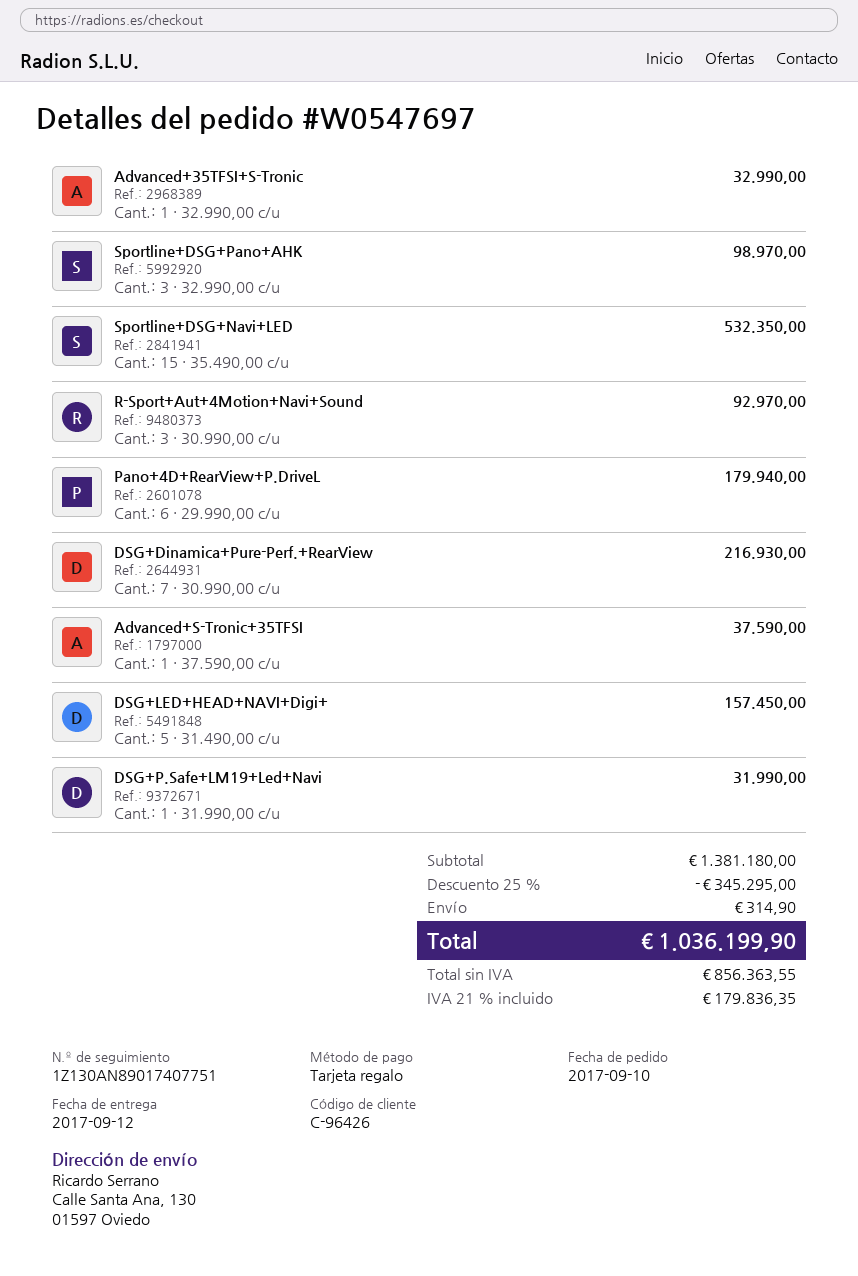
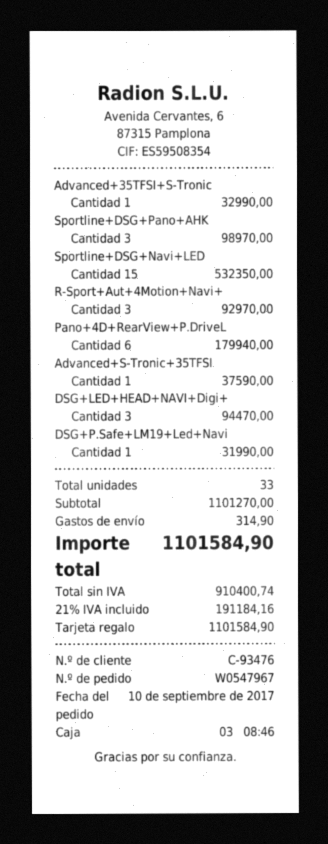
order number: W0547697 -> W0547967
customer number: C-96426 -> C-93476
DSG+Dinamica+Pure-Perf.+RearView: 7 for 216930.00 -> none
DSG+LED+HEAD+NAVI+Digi+: 5 for 157450.00 -> 3 for 94470.00
subtotal: 1381180.00 -> 1101270.00
discount: 25% = 345295.00 -> none
net: 856363.55 -> 910400.74
tax: 21% = 179836.35 -> 21% = 191184.16
total: 1036199.90 -> 1101584.90

